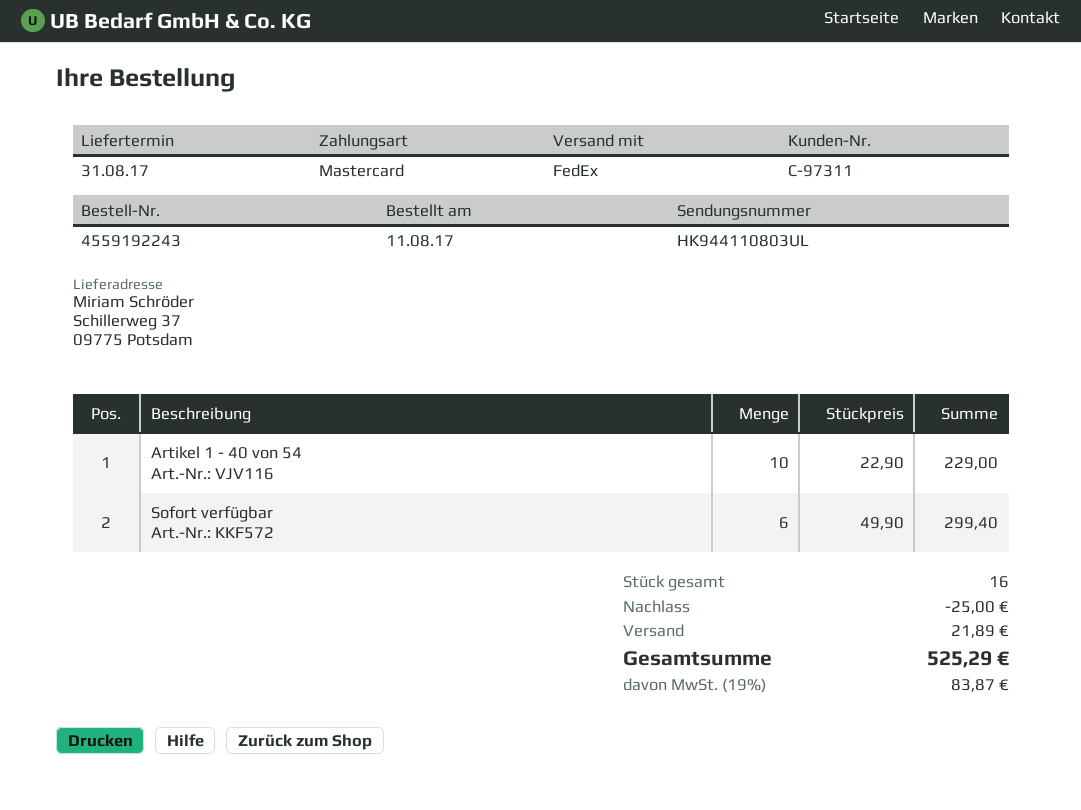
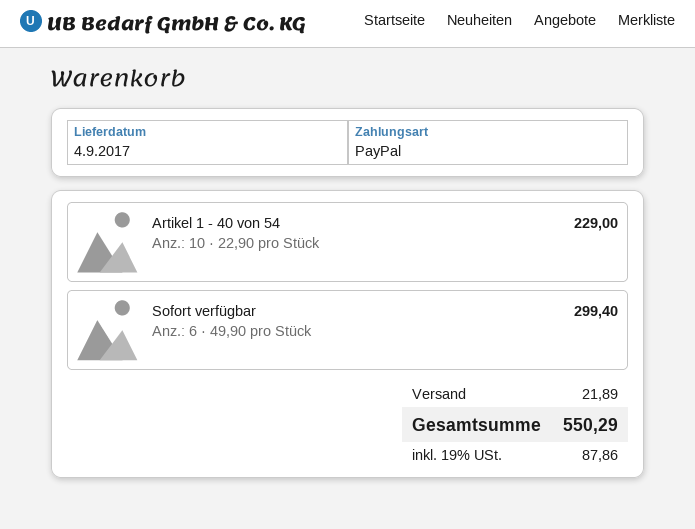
delivery date: 2017-08-31 -> 2017-09-04
payment method: Mastercard -> PayPal
discount: 25.00 -> none
tax: 19% = 83.87 -> 19% = 87.86
total: 525.29 -> 550.29

